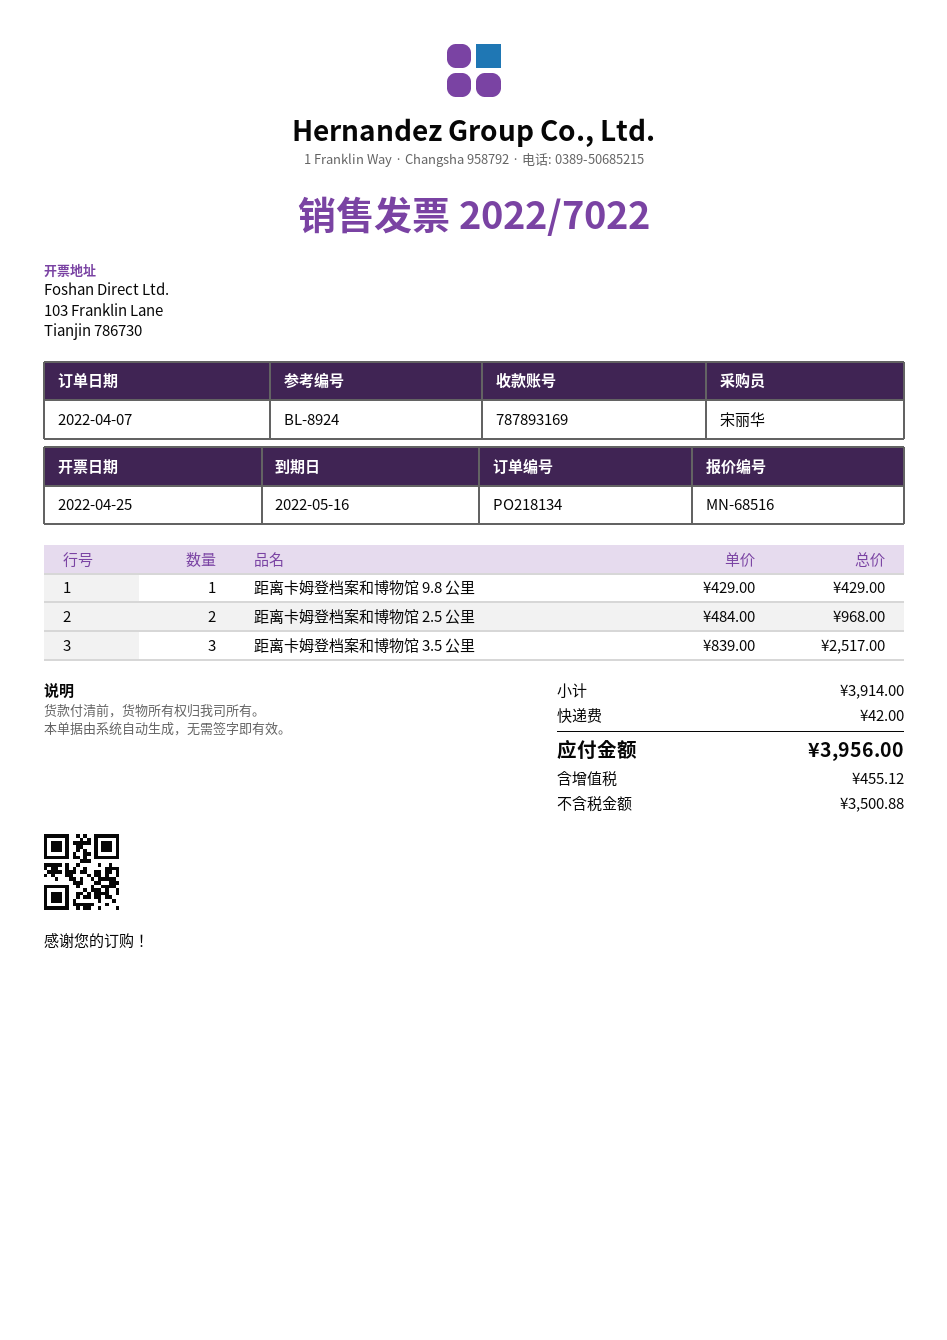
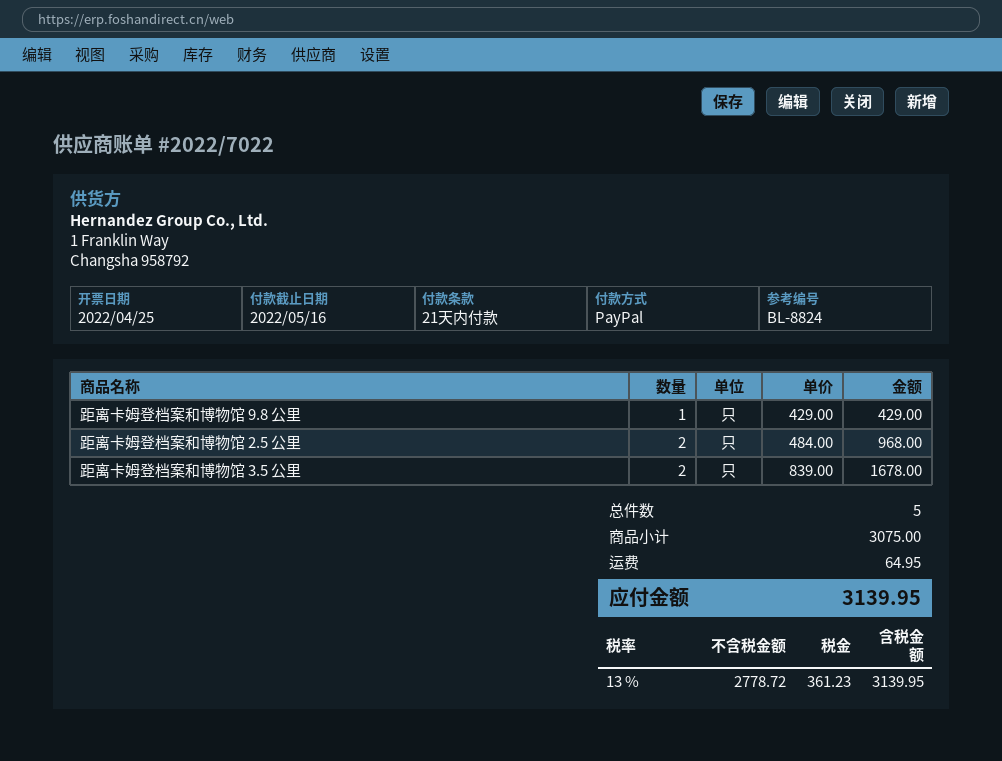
reference: BL-8924 -> BL-8824
距离卡姆登档案和博物馆 3.5 公里: 3 x 839.00 = 2517.00 -> 2 x 839.00 = 1678.00
subtotal: 3914.00 -> 3075.00
shipping: 42.00 -> 64.95
net: 3500.88 -> 2778.72
tax: 455.12 -> 361.23
total: 3956.00 -> 3139.95

